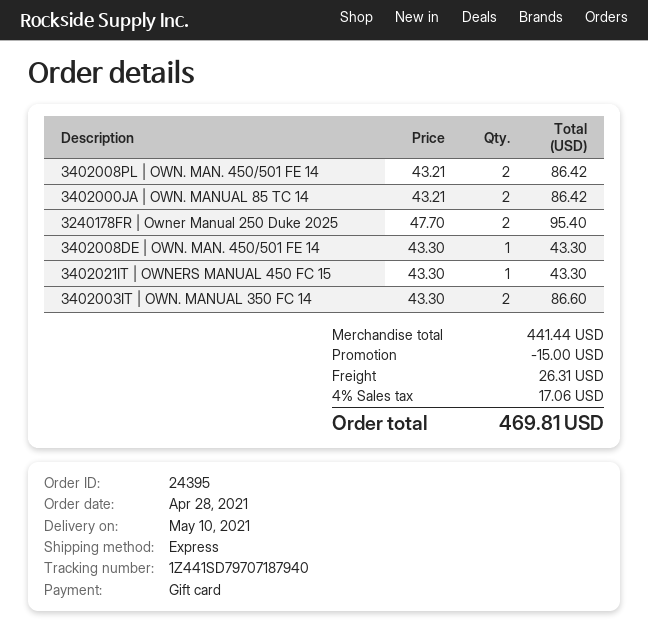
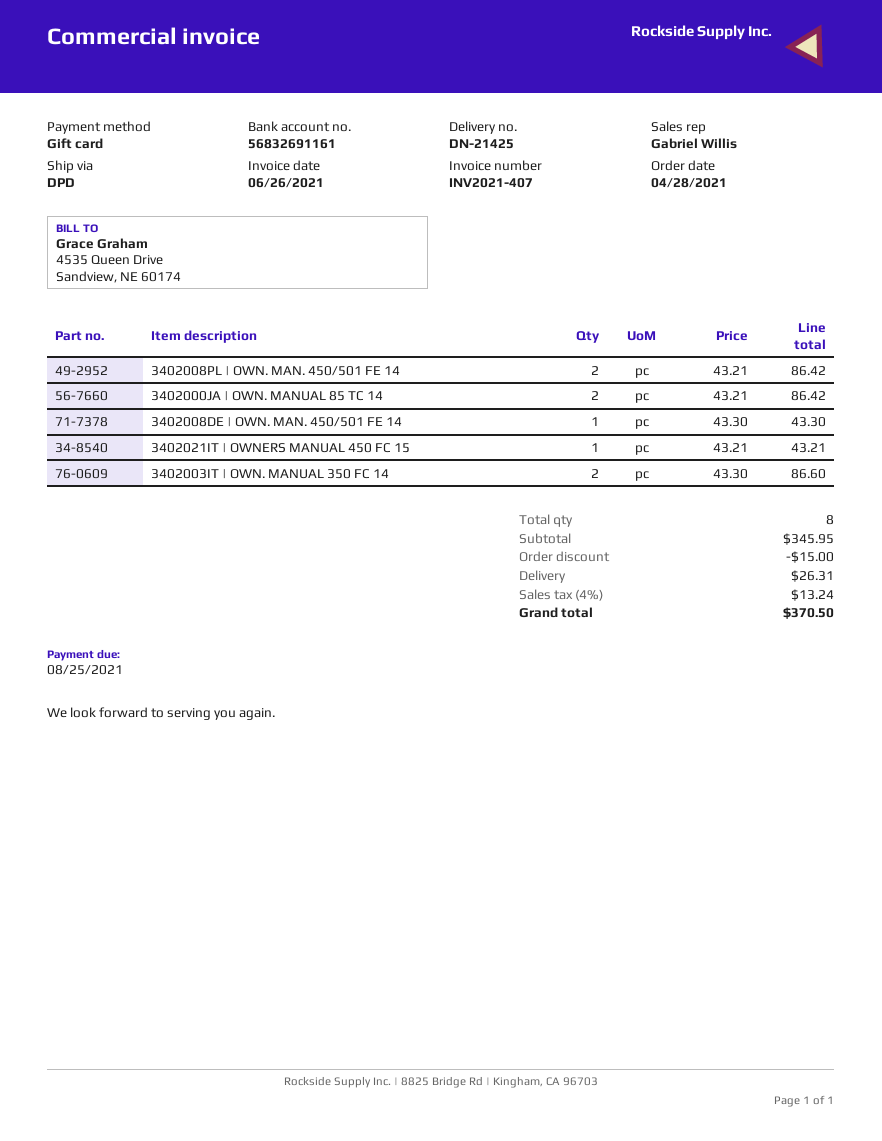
shipping method: express -> DPD
3240178FR | Owner Manual 250 Duke 2025: 2 x 47.70 = 95.40 -> none
3402021IT | OWNERS MANUAL 450 FC 15: 1 x 43.30 = 43.30 -> 1 x 43.21 = 43.21
subtotal: 441.44 -> 345.95
tax: 4% = 17.06 -> 4% = 13.24
total: 469.81 -> 370.50

